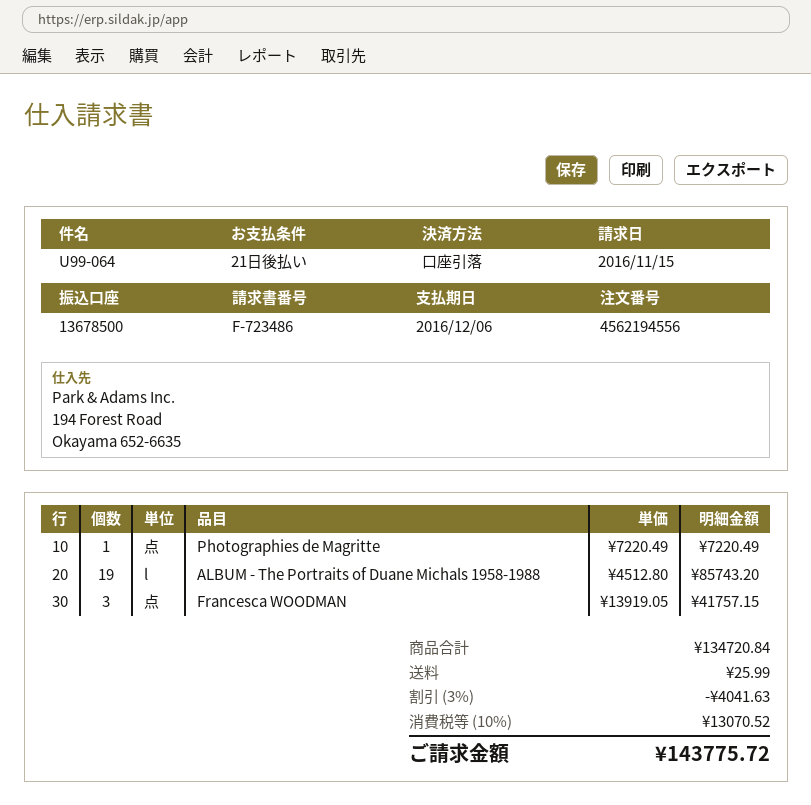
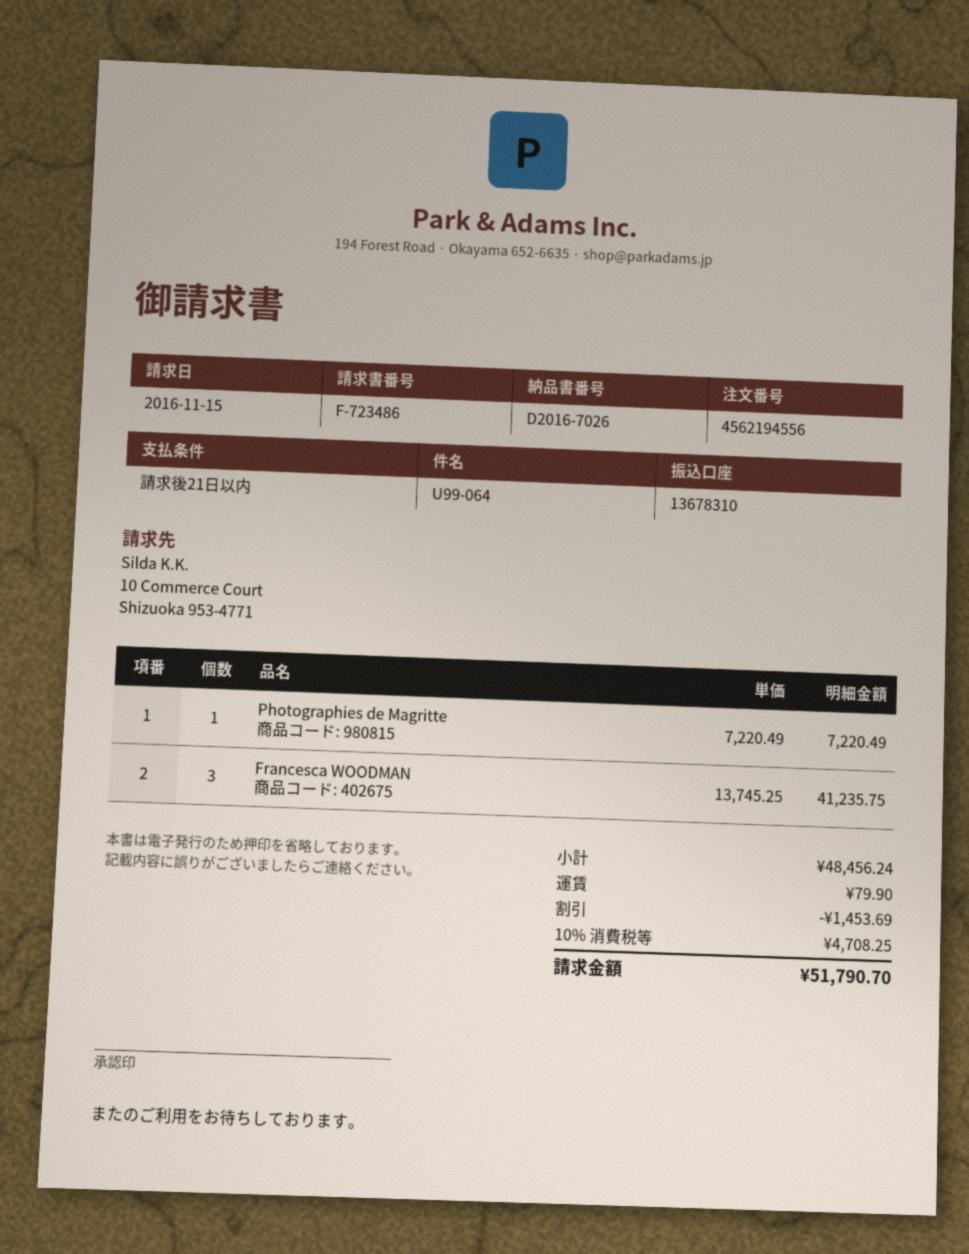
bank account: 13678500 -> 13678310
ALBUM - The Portraits of Duane Michals 1958-1988: 19 x 4512.80 = 85743.20 -> none
Francesca WOODMAN: 3 x 13919.05 = 41757.15 -> 3 x 13745.25 = 41235.75
subtotal: 134720.84 -> 48456.24
discount: 4041.63 -> 1453.69
shipping: 25.99 -> 79.90
tax: 10% = 13070.52 -> 10% = 4708.25
total: 143775.72 -> 51790.70

